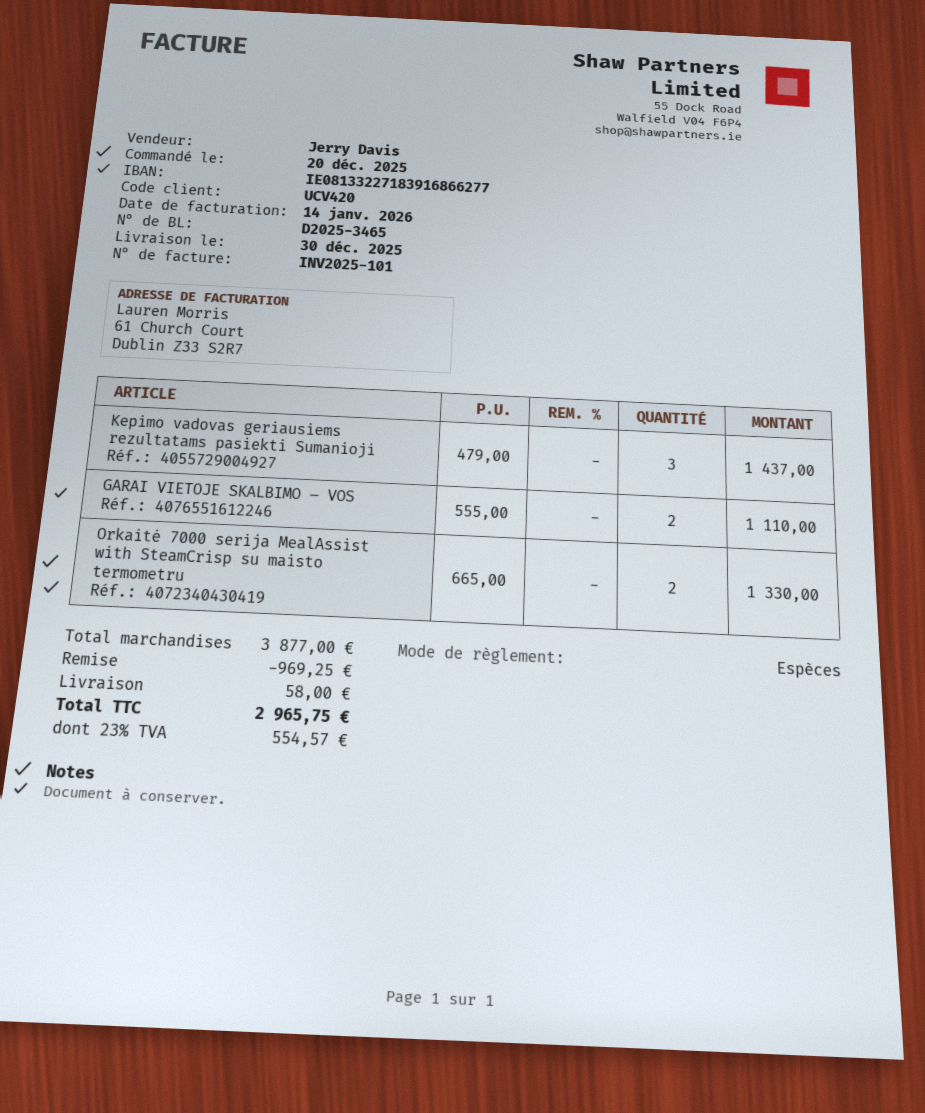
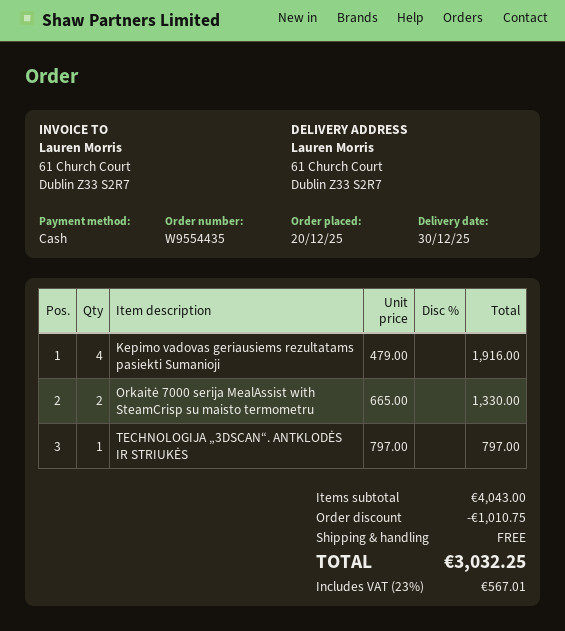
Kepimo vadovas geriausiems rezultatams pasiekti Sumanioji: 3 x 479.00 = 1437.00 -> 4 x 479.00 = 1916.00
GARAI VIETOJE SKALBIMO – VOS: 2 x 555.00 = 1110.00 -> none
TECHNOLOGIJA „3DSCAN“. ANTKLODĖS IR STRIUKĖS: none -> 1 x 797.00 = 797.00
subtotal: 3877.00 -> 4043.00
discount: 969.25 -> 1010.75
shipping: 58.00 -> 0.00
tax: 23% = 554.57 -> 23% = 567.01
total: 2965.75 -> 3032.25

